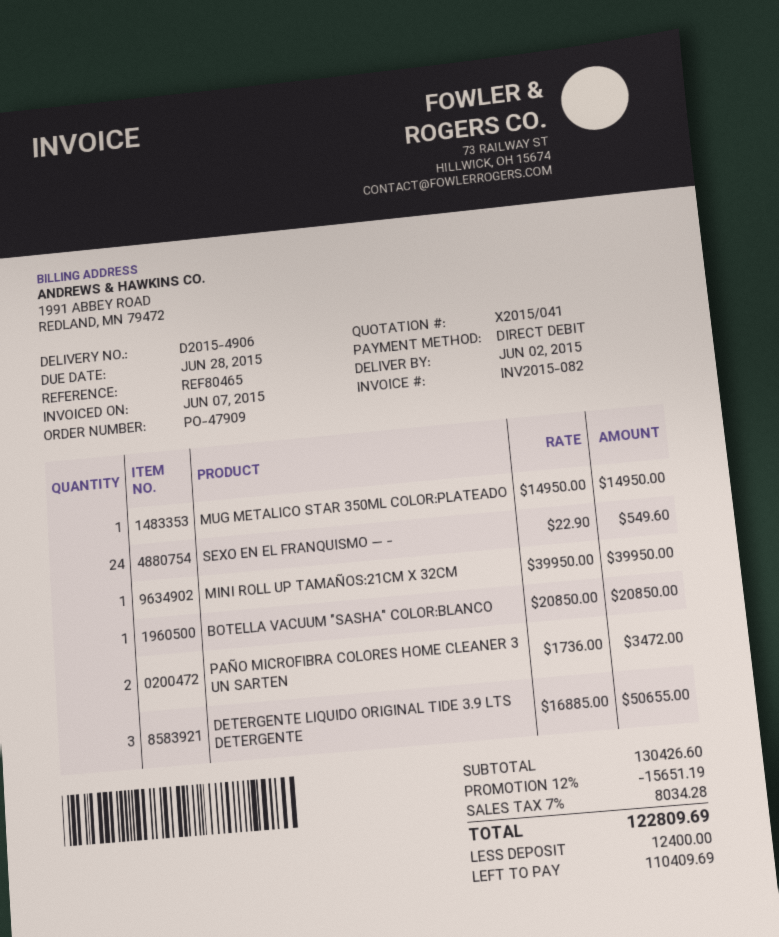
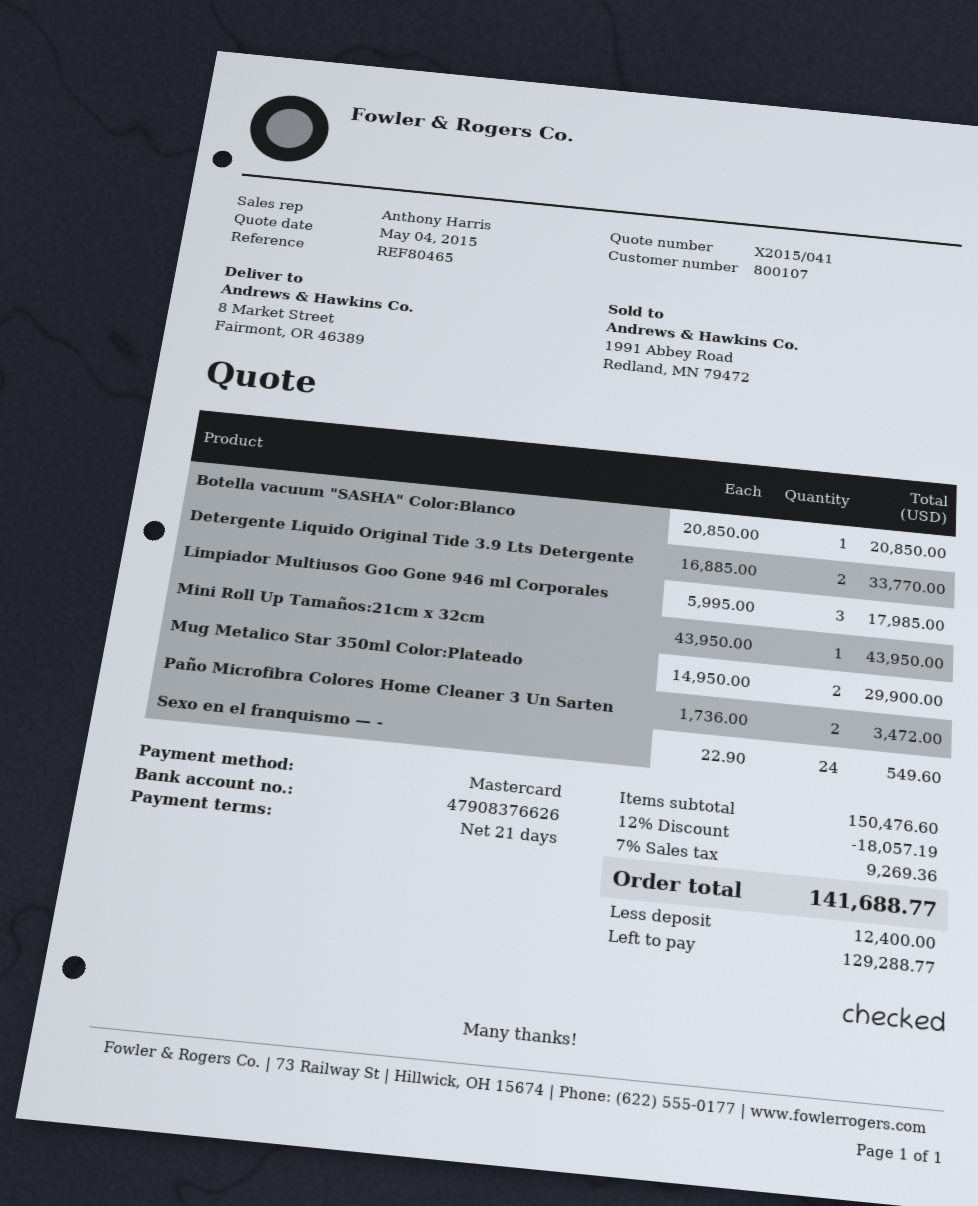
payment method: direct debit -> Mastercard
MUG METALICO STAR 350ML COLOR:PLATEADO: 1 x 14950.00 = 14950.00 -> 2 x 14950.00 = 29900.00
MINI ROLL UP TAMAÑOS:21CM X 32CM: 1 x 39950.00 = 39950.00 -> 1 x 43950.00 = 43950.00
DETERGENTE LIQUIDO ORIGINAL TIDE 3.9 LTS DETERGENTE: 3 x 16885.00 = 50655.00 -> 2 x 16885.00 = 33770.00
Limpiador Multiusos Goo Gone 946 ml Corporales: none -> 3 x 5995.00 = 17985.00
subtotal: 130426.60 -> 150476.60
discount: 12% = 15651.19 -> 12% = 18057.19
tax: 7% = 8034.28 -> 7% = 9269.36
total: 122809.69 -> 141688.77
balance: 110409.69 -> 129288.77

